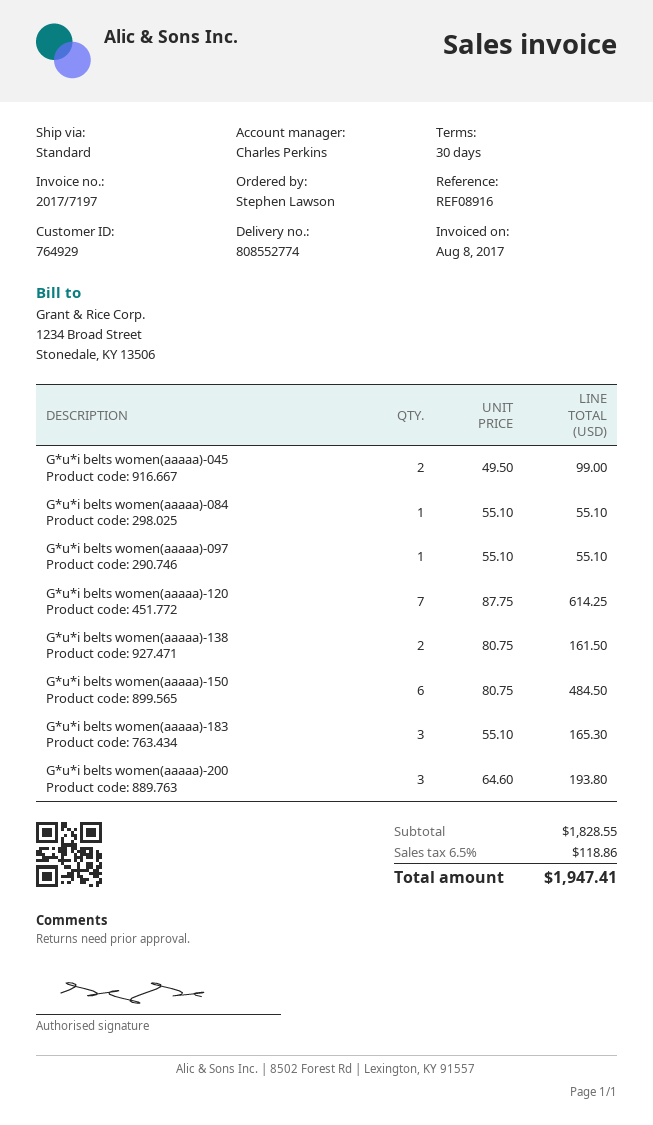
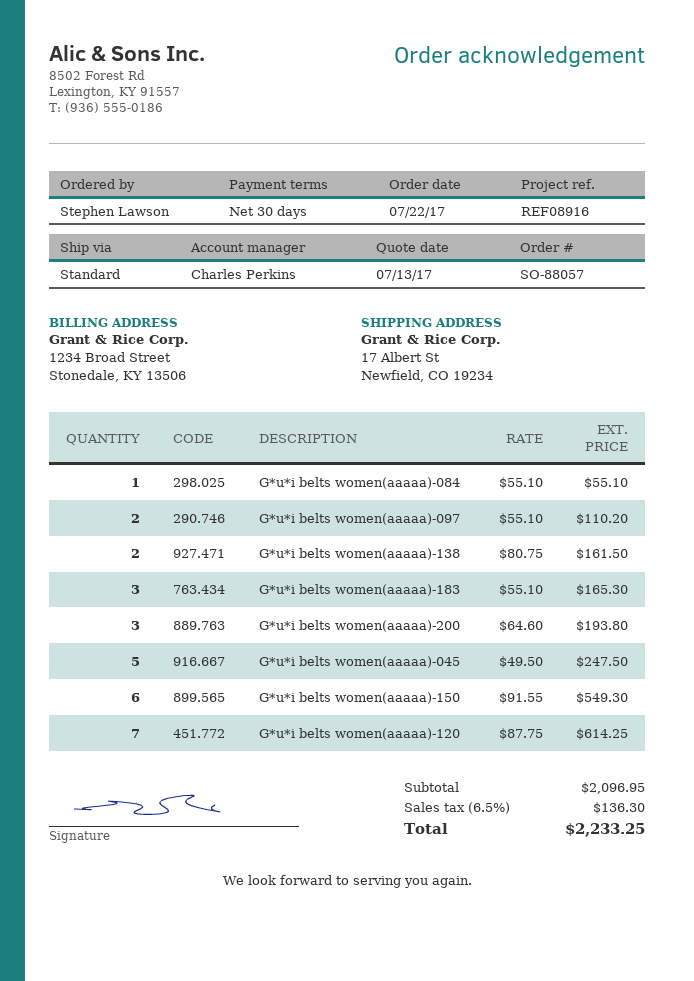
G*u*i belts women(aaaaa)-045: 2 x 49.50 = 99.00 -> 5 x 49.50 = 247.50
G*u*i belts women(aaaaa)-097: 1 x 55.10 = 55.10 -> 2 x 55.10 = 110.20
G*u*i belts women(aaaaa)-150: 6 x 80.75 = 484.50 -> 6 x 91.55 = 549.30
subtotal: 1828.55 -> 2096.95
tax: 6.5% = 118.86 -> 6.5% = 136.30
total: 1947.41 -> 2233.25

